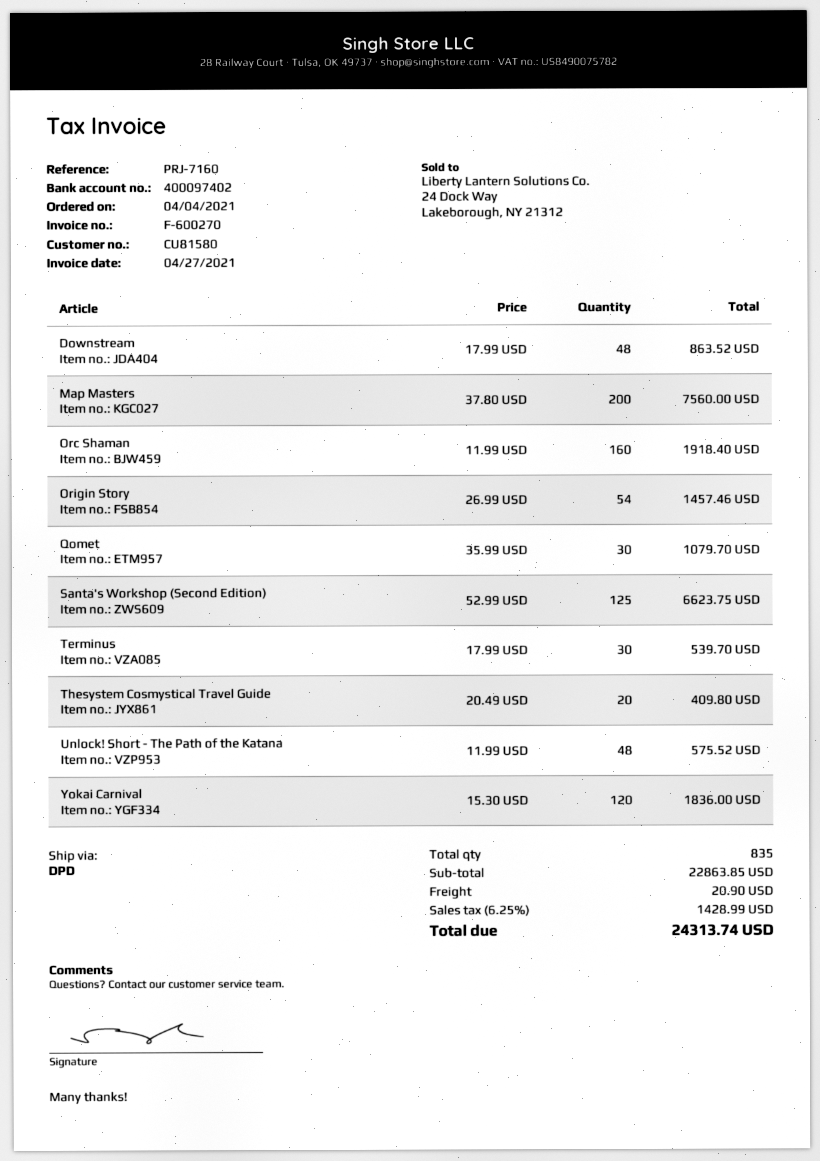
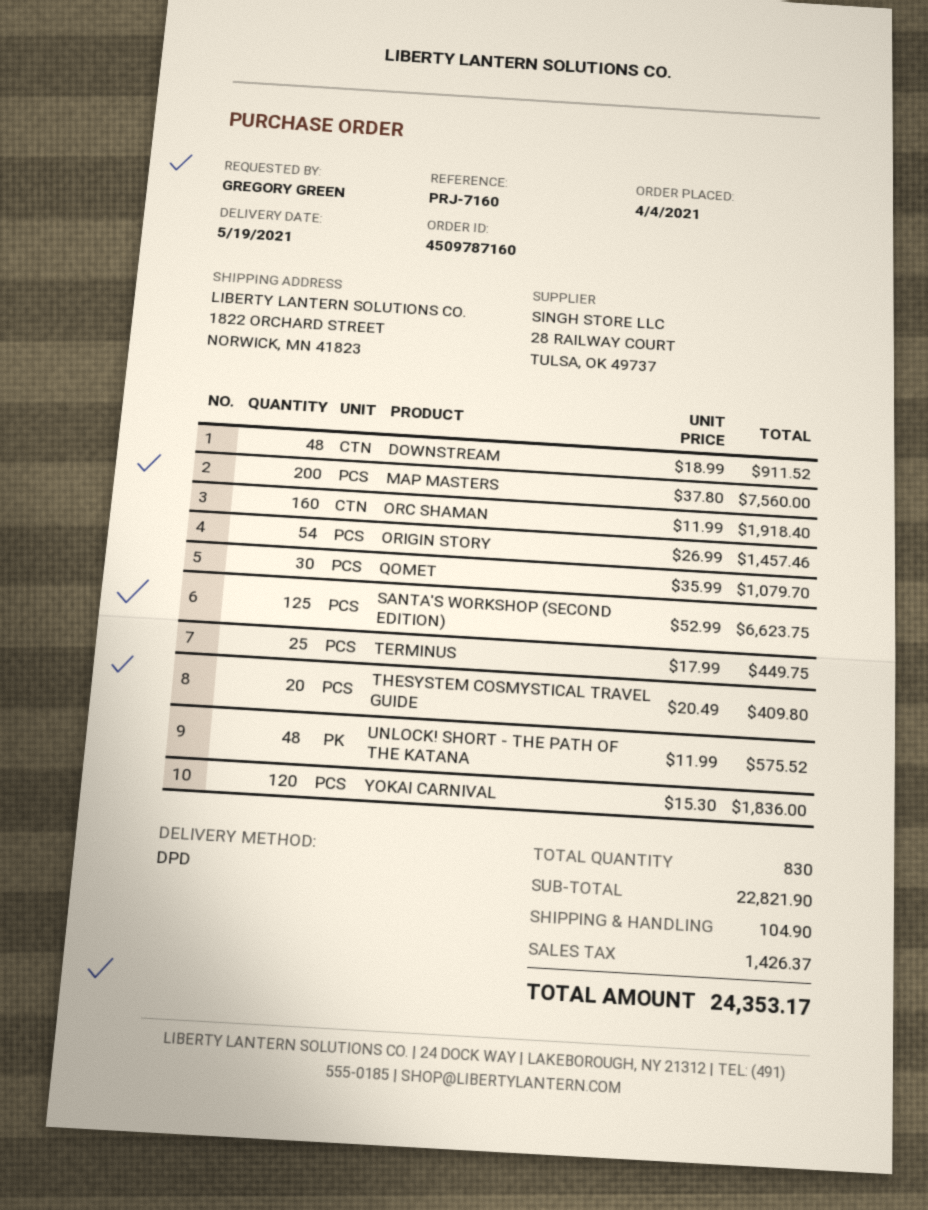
Downstream: 48 x 17.99 = 863.52 -> 48 x 18.99 = 911.52
Terminus: 30 x 17.99 = 539.70 -> 25 x 17.99 = 449.75
total quantity: 835 -> 830
subtotal: 22863.85 -> 22821.90
shipping: 20.90 -> 104.90
tax: 1428.99 -> 1426.37
total: 24313.74 -> 24353.17

